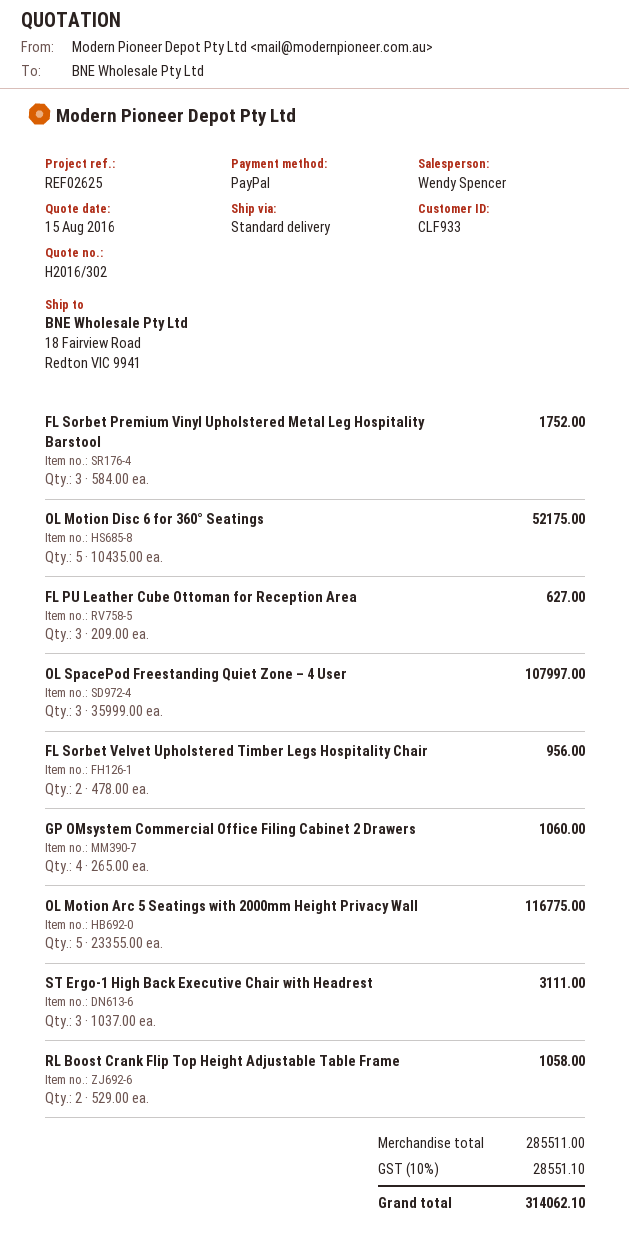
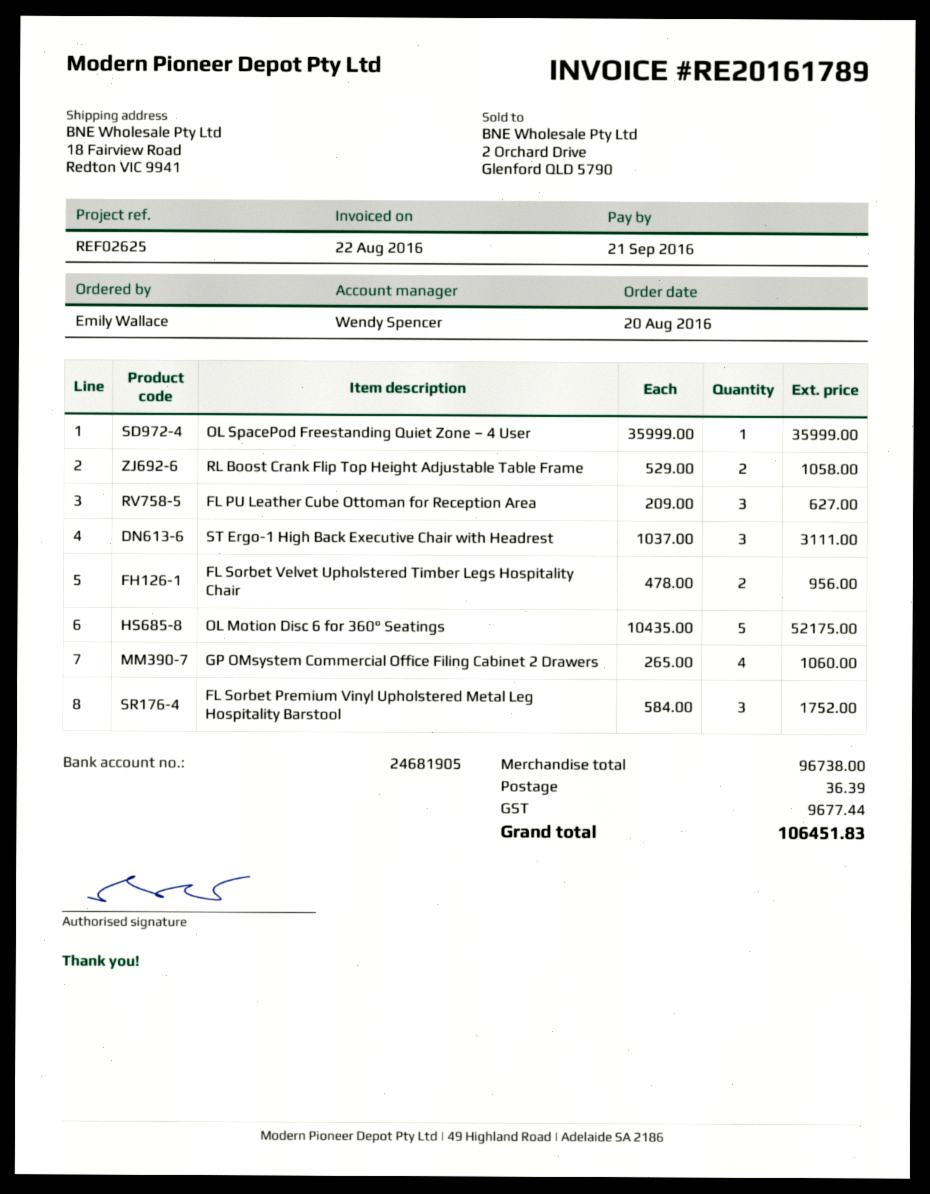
OL SpacePod Freestanding Quiet Zone – 4 User: 3 x 35999.00 = 107997.00 -> 1 x 35999.00 = 35999.00
OL Motion Arc 5 Seatings with 2000mm Height Privacy Wall: 5 x 23355.00 = 116775.00 -> none
subtotal: 285511.00 -> 96738.00
shipping: none -> 36.39
tax: 28551.10 -> 9677.44
total: 314062.10 -> 106451.83

